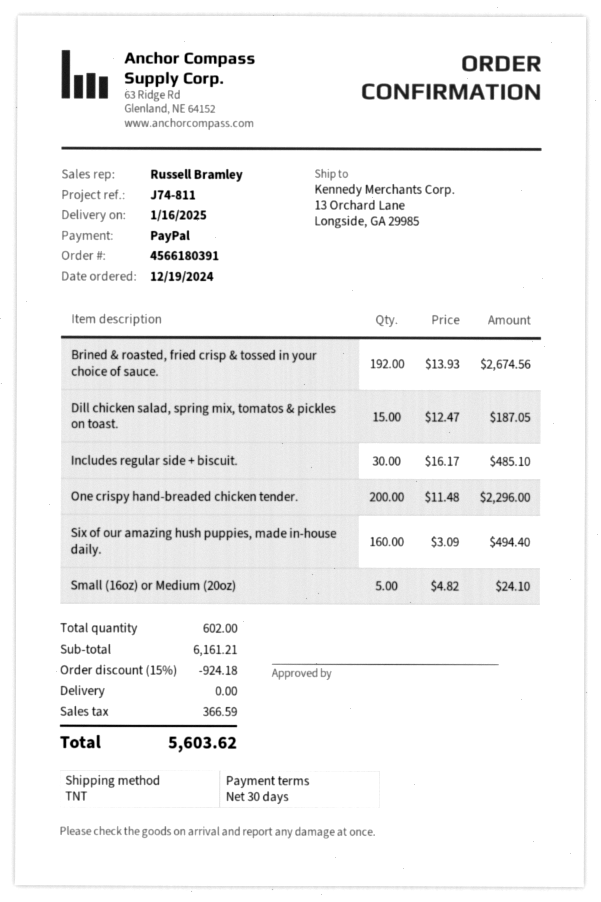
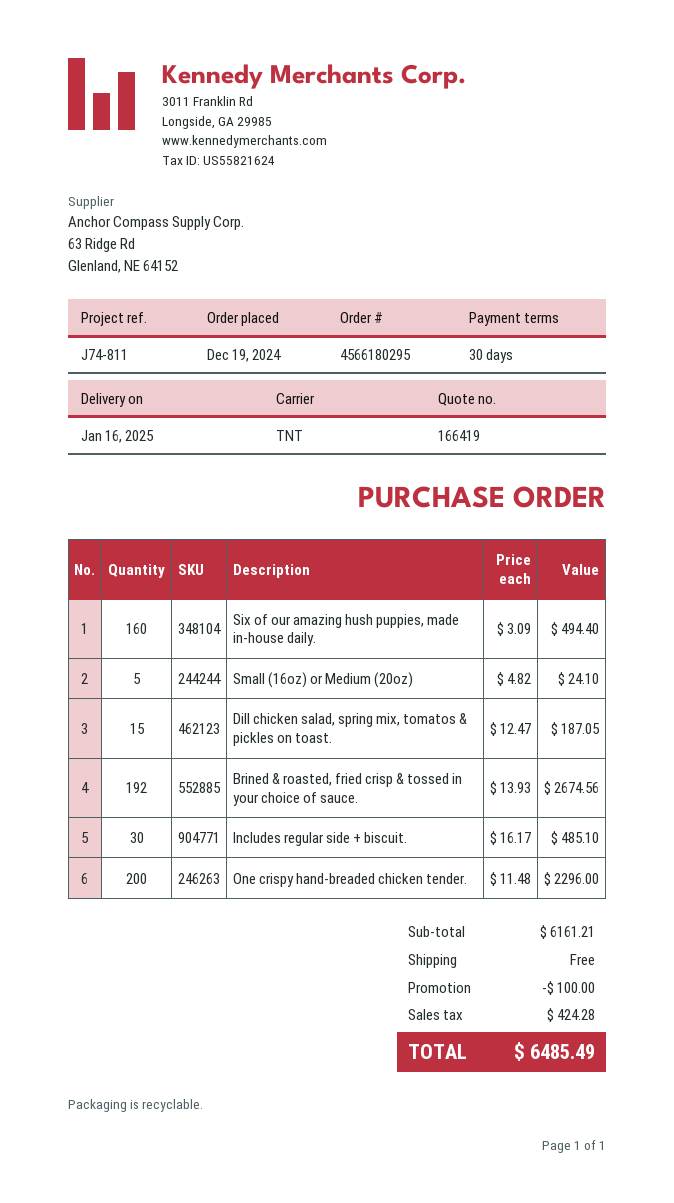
order number: 4566180391 -> 4566180295
discount: 924.18 -> 100.00
tax: 366.59 -> 424.28
total: 5603.62 -> 6485.49

